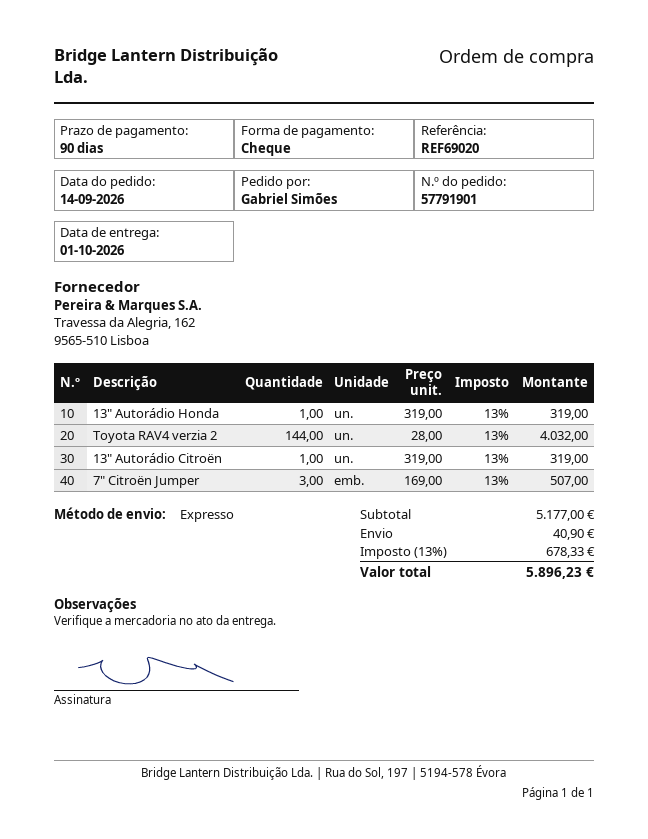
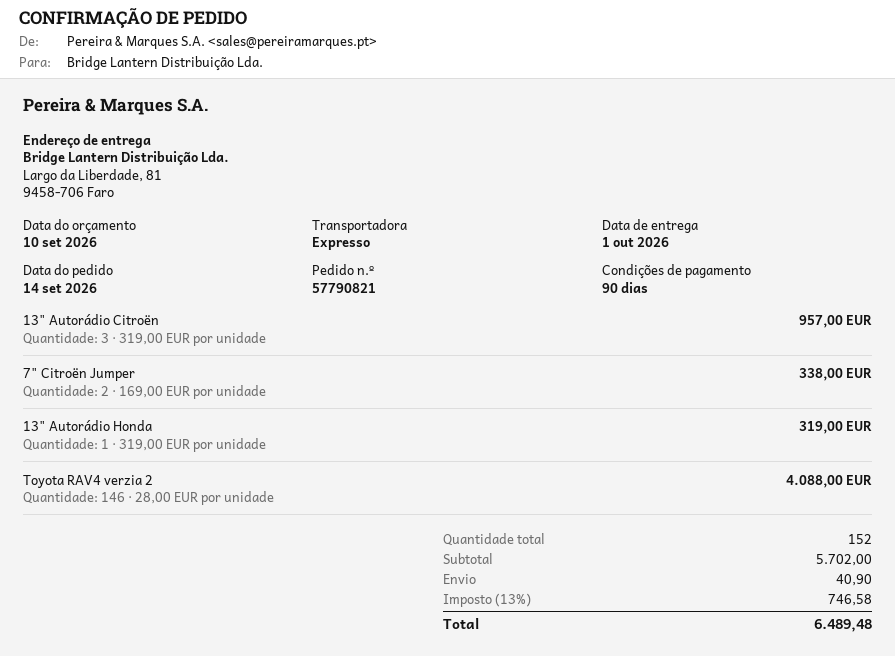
order number: 57791901 -> 57790821
Toyota RAV4 verzia 2: 144 x 28.00 = 4032.00 -> 146 x 28.00 = 4088.00
13" Autorádio Citroën: 1 x 319.00 = 319.00 -> 3 x 319.00 = 957.00
7" Citroën Jumper: 3 x 169.00 = 507.00 -> 2 x 169.00 = 338.00
subtotal: 5177.00 -> 5702.00
tax: 13% = 678.33 -> 13% = 746.58
total: 5896.23 -> 6489.48

